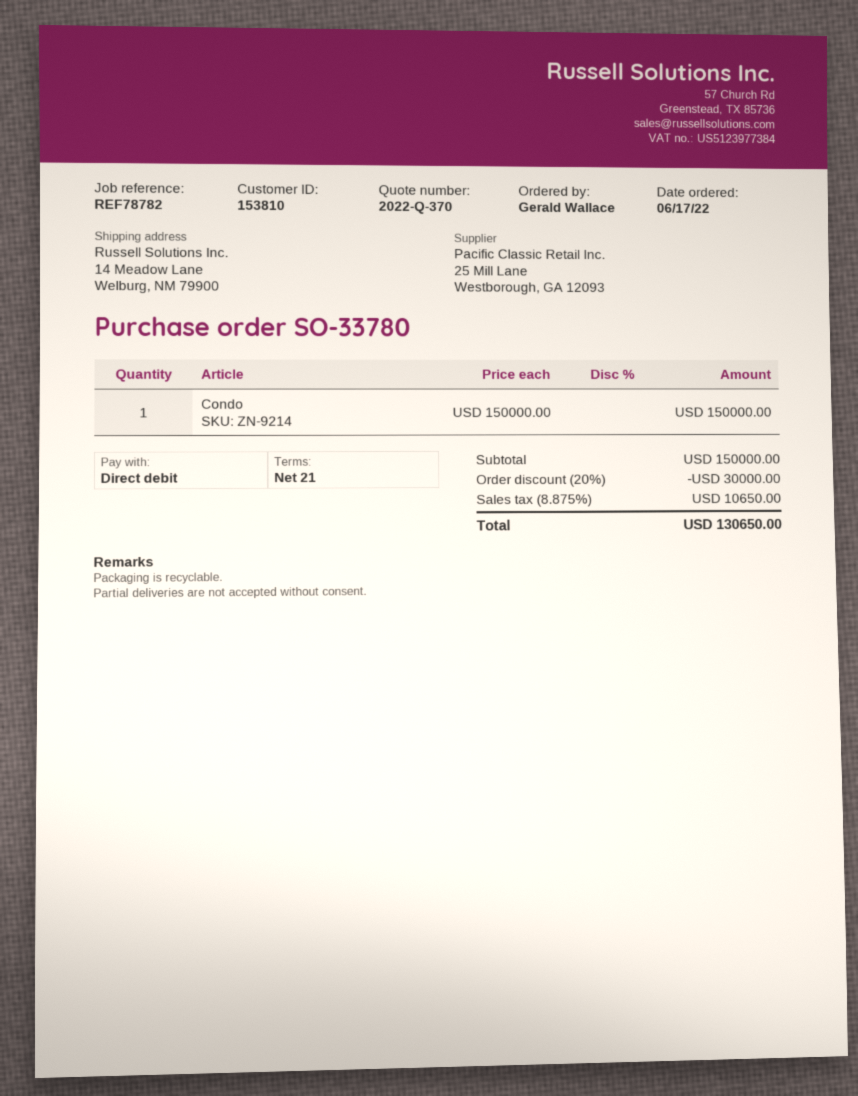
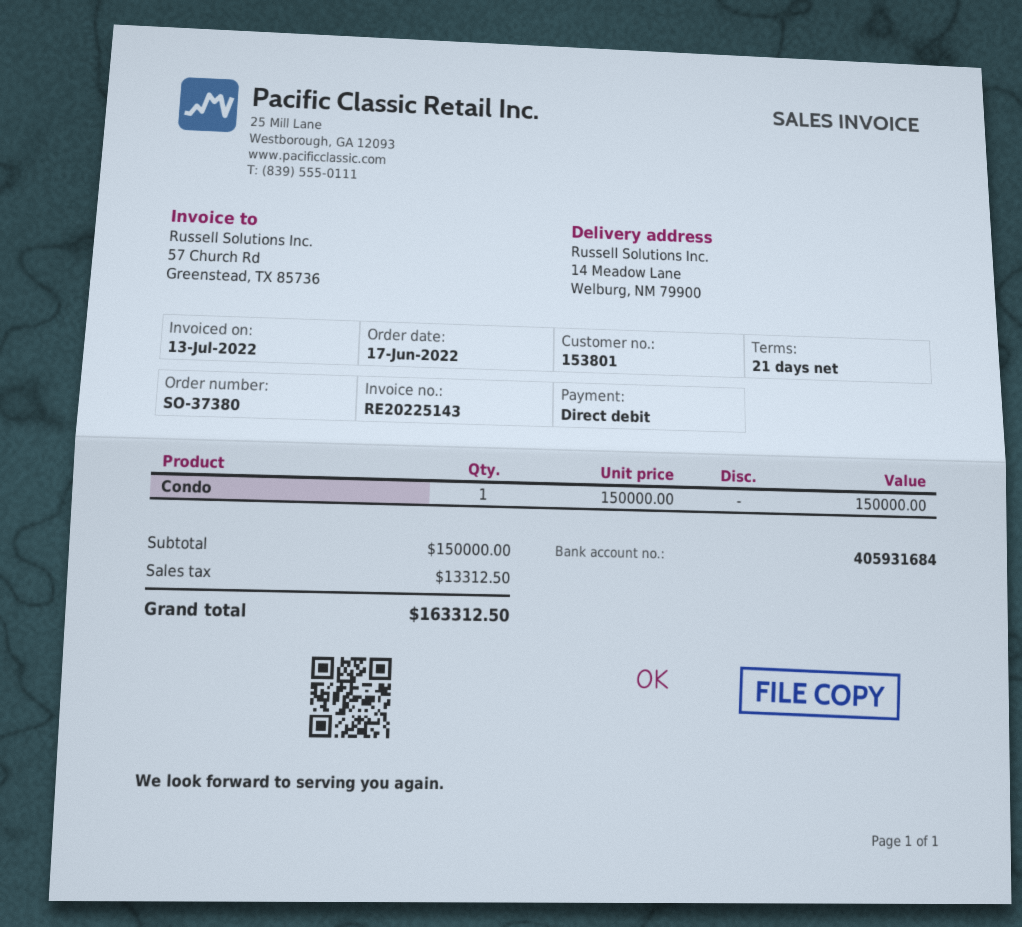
order number: SO-33780 -> SO-37380
customer number: 153810 -> 153801
discount: 20% = 30000.00 -> none
tax: 10650.00 -> 13312.50
total: 130650.00 -> 163312.50

